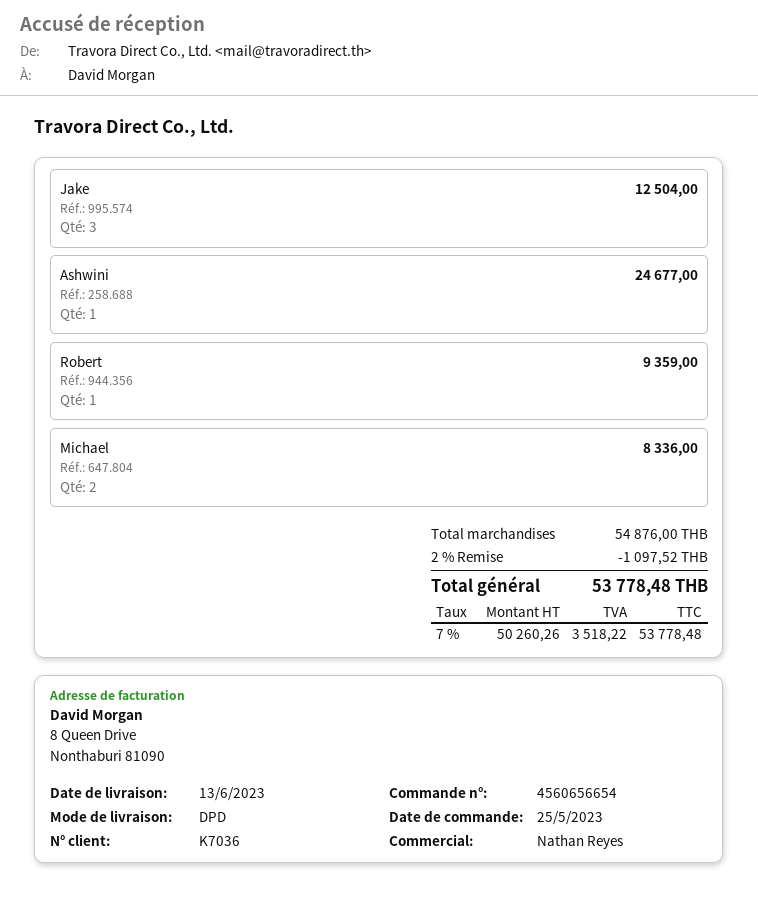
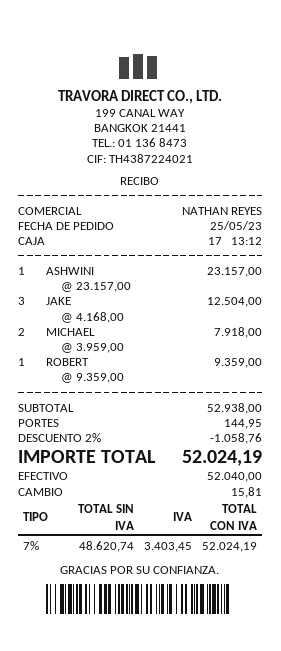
Ashwini: 1 for 24677.00 -> 1 for 23157.00
Michael: 2 for 8336.00 -> 2 for 7918.00
subtotal: 54876.00 -> 52938.00
discount: 2% = 1097.52 -> 2% = 1058.76
shipping: none -> 144.95
net: 50260.26 -> 48620.74
tax: 7% = 3518.22 -> 7% = 3403.45
total: 53778.48 -> 52024.19

